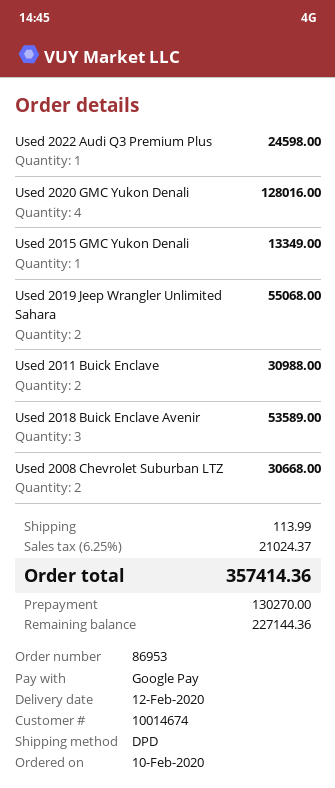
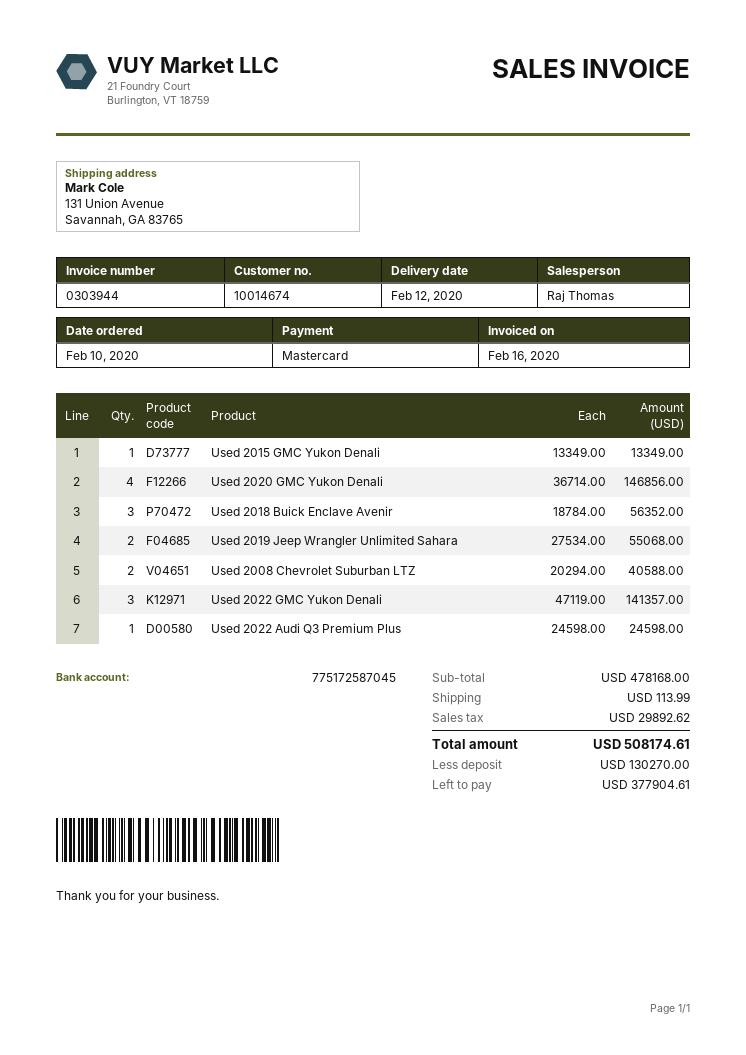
payment method: Google Pay -> Mastercard
Used 2020 GMC Yukon Denali: 4 for 128016.00 -> 4 for 146856.00
Used 2011 Buick Enclave: 2 for 30988.00 -> none
Used 2018 Buick Enclave Avenir: 3 for 53589.00 -> 3 for 56352.00
Used 2008 Chevrolet Suburban LTZ: 2 for 30668.00 -> 2 for 40588.00
Used 2022 GMC Yukon Denali: none -> 3 for 141357.00
tax: 21024.37 -> 29892.62
total: 357414.36 -> 508174.61
balance: 227144.36 -> 377904.61

